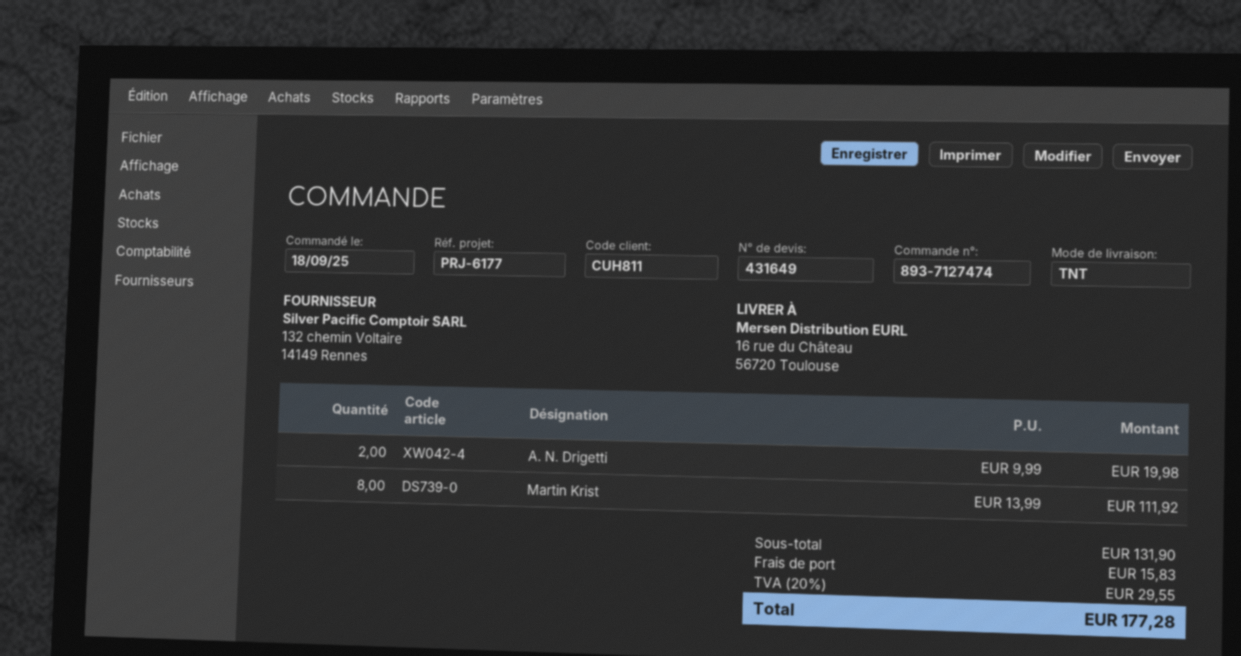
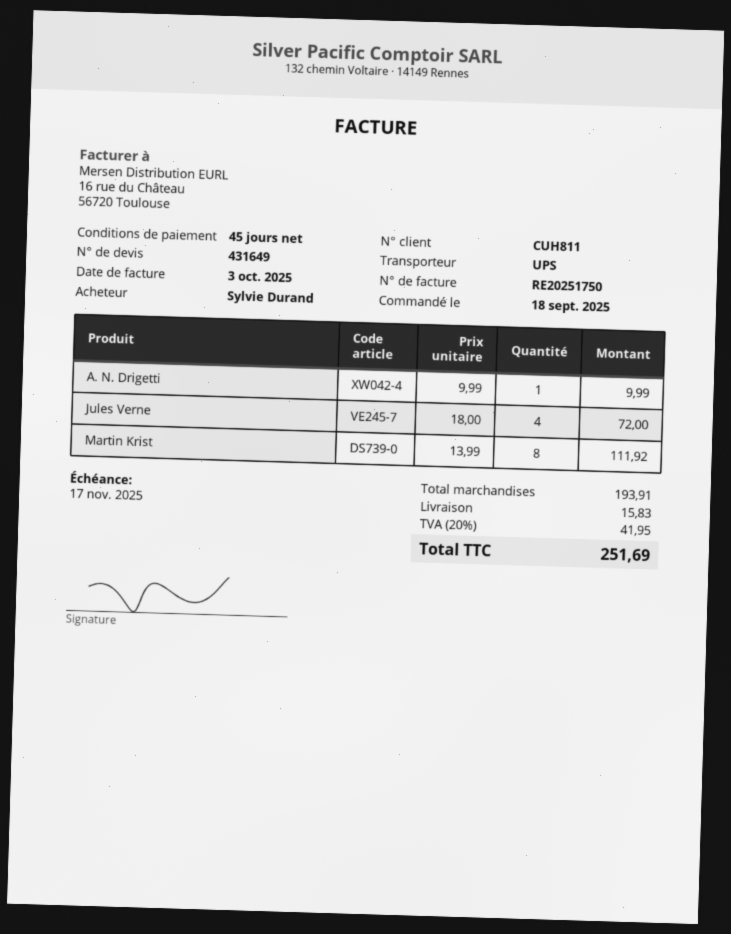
shipping method: TNT -> UPS
A. N. Drigetti: 2 x 9.99 = 19.98 -> 1 x 9.99 = 9.99
Jules Verne: none -> 4 x 18.00 = 72.00
subtotal: 131.90 -> 193.91
tax: 20% = 29.55 -> 20% = 41.95
total: 177.28 -> 251.69

